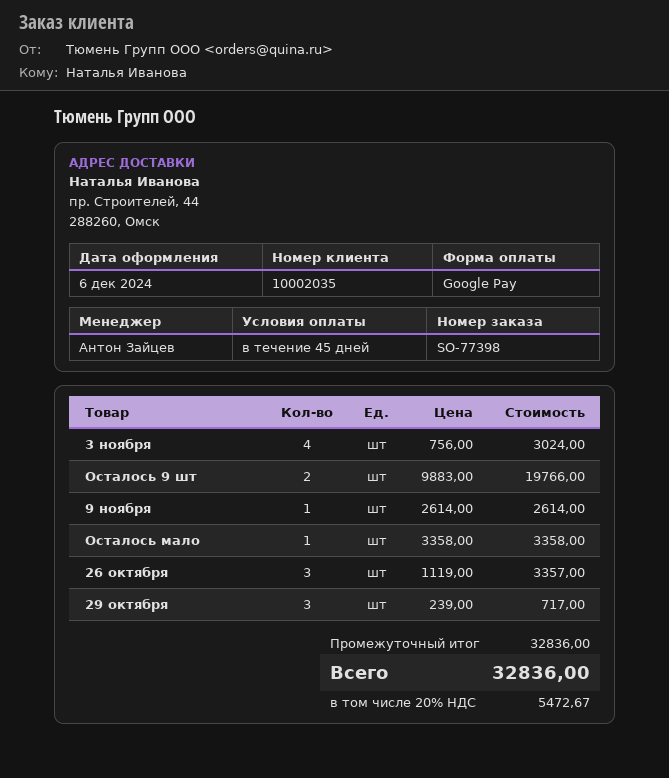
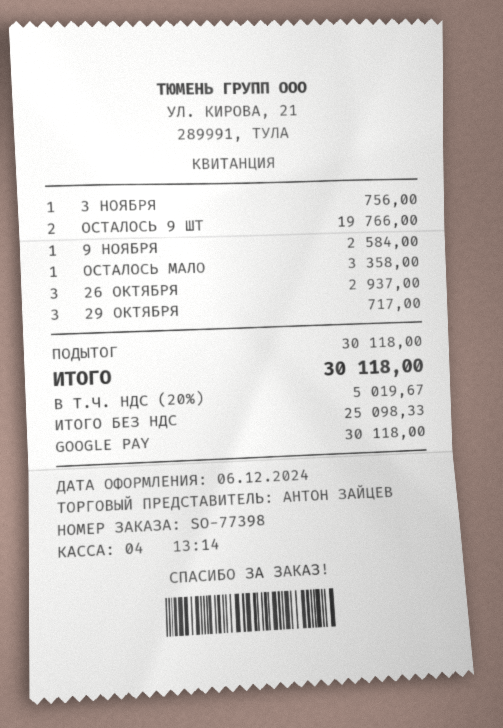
3 ноября: 4 for 3024.00 -> 1 for 756.00
9 ноября: 1 for 2614.00 -> 1 for 2584.00
26 октября: 3 for 3357.00 -> 3 for 2937.00
subtotal: 32836.00 -> 30118.00
tax: 20% = 5472.67 -> 20% = 5019.67
total: 32836.00 -> 30118.00

